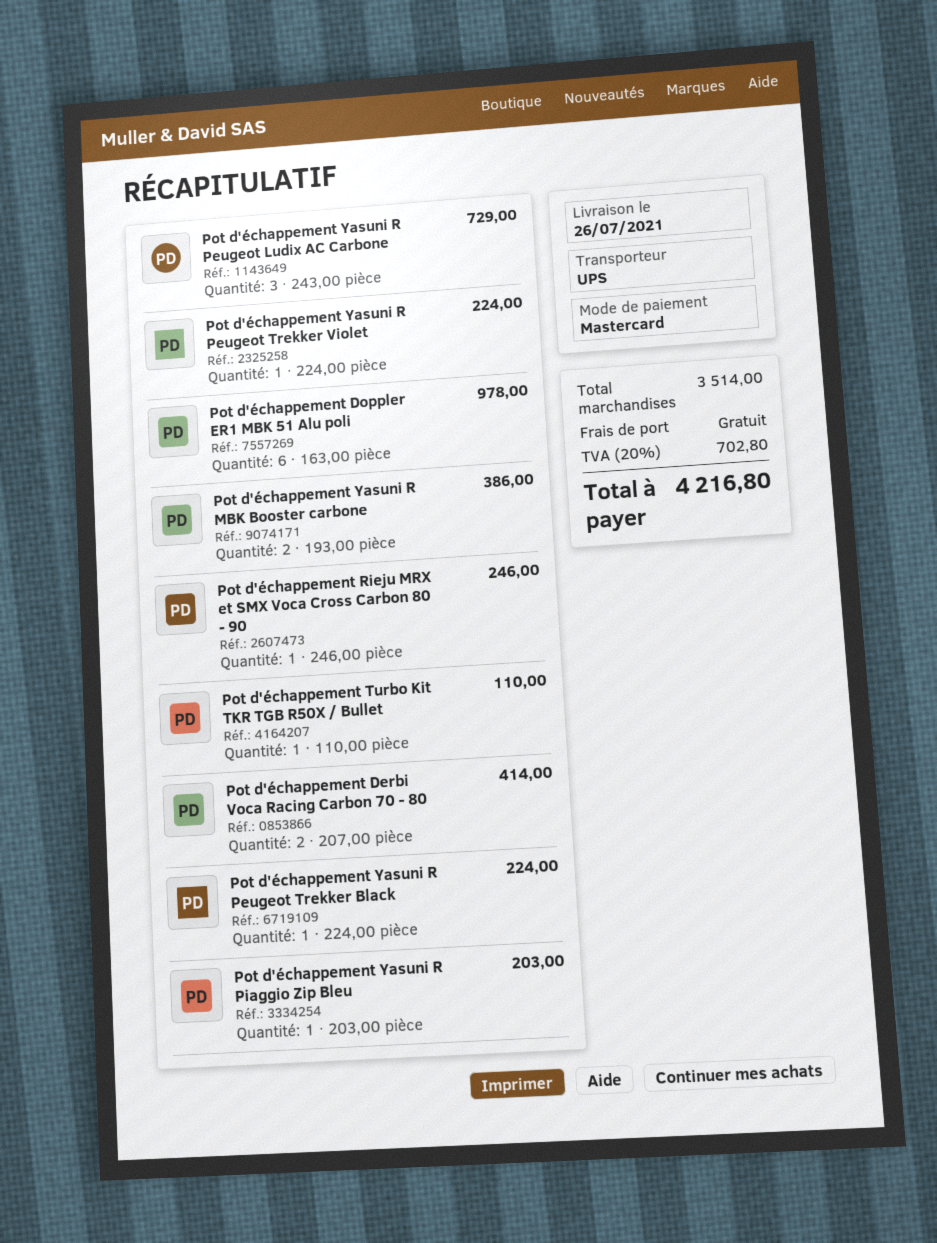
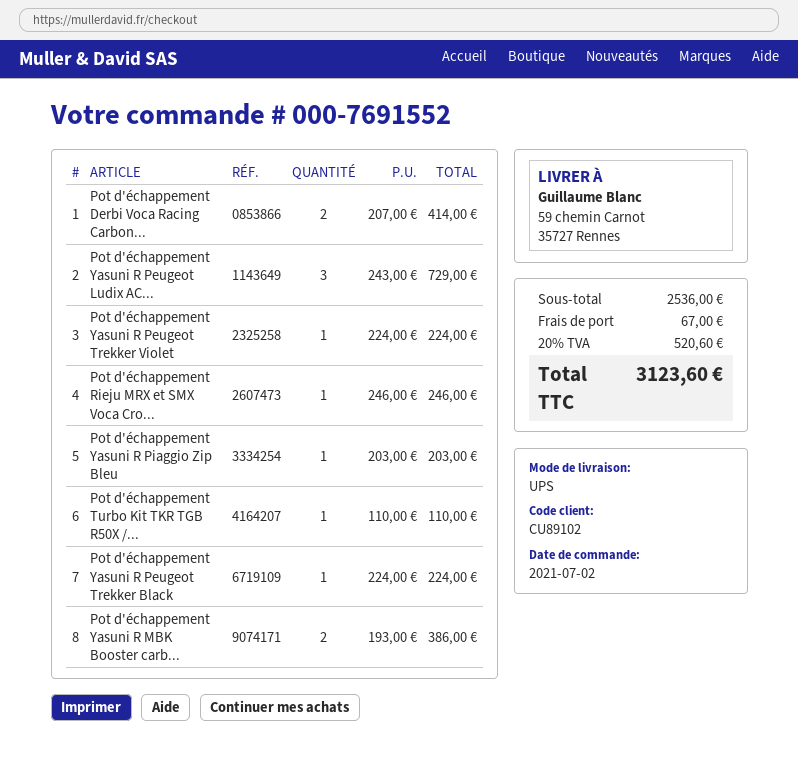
Pot d'échappement Doppler ER1 MBK 51 Alu poli: 6 x 163.00 = 978.00 -> none
subtotal: 3514.00 -> 2536.00
shipping: 0.00 -> 67.00
tax: 20% = 702.80 -> 20% = 520.60
total: 4216.80 -> 3123.60

